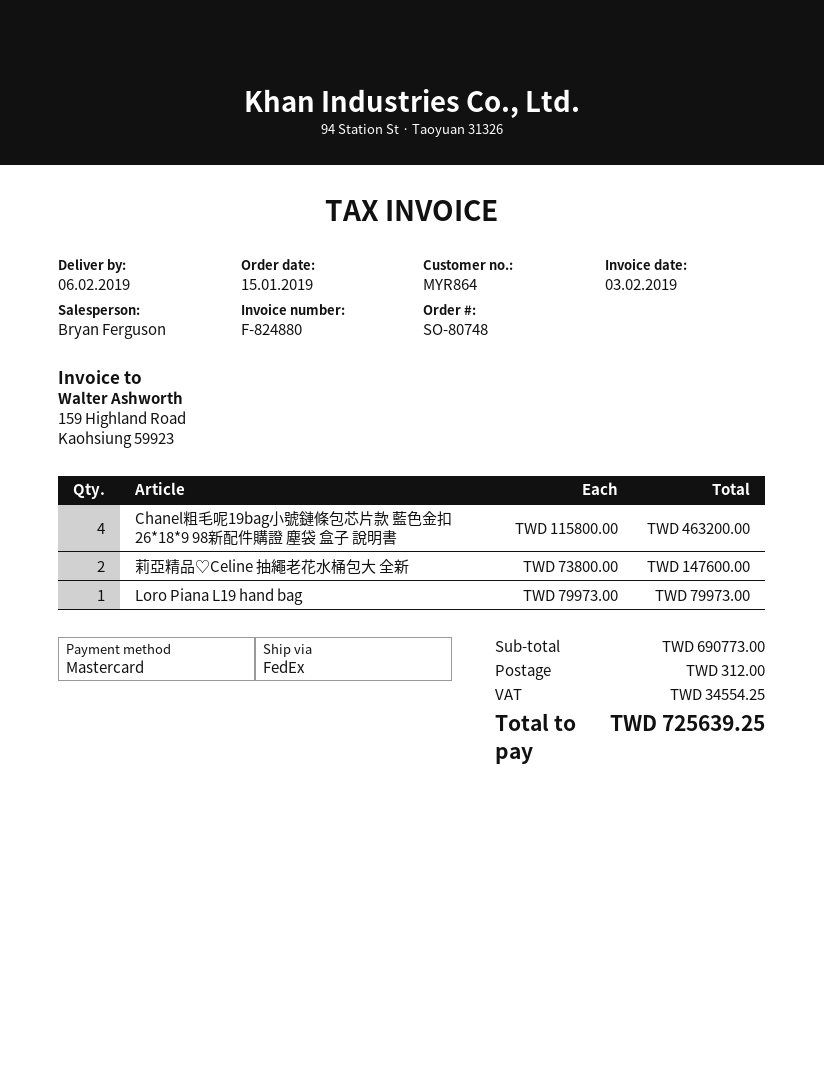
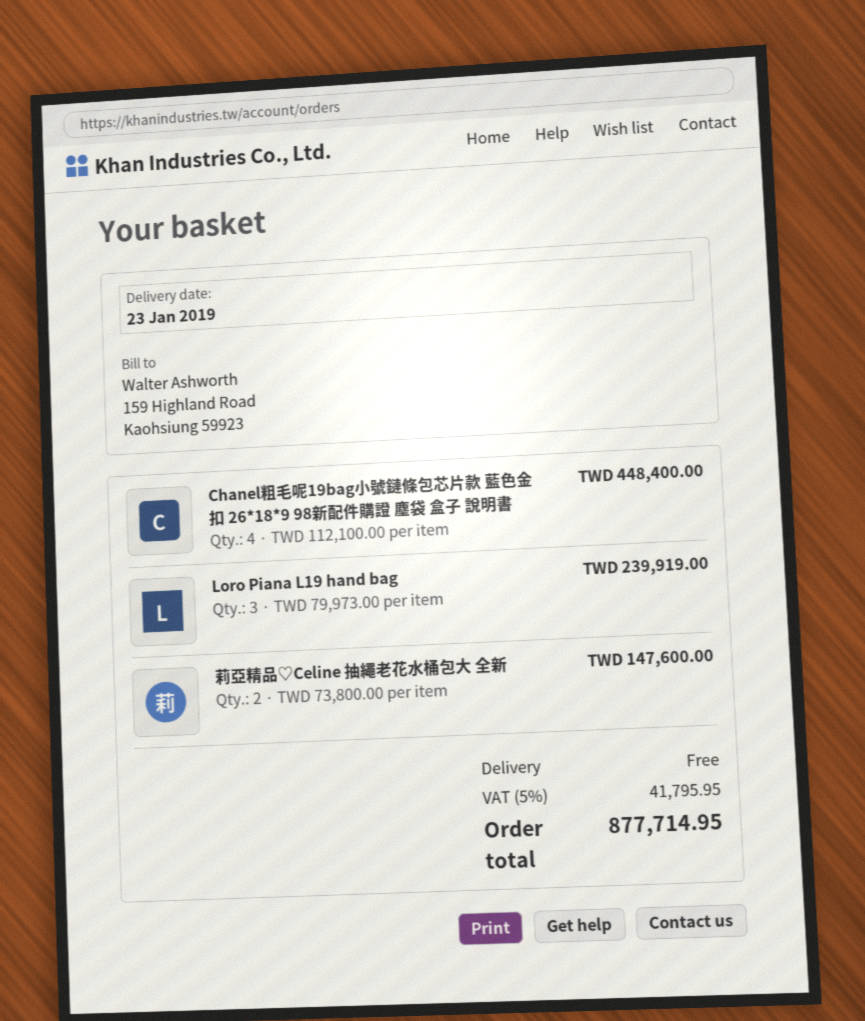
delivery date: 2019-02-06 -> 2019-01-23
Chanel粗毛呢19bag小號鏈條包芯片款 藍色金扣 26*18*9 98新配件購證 塵袋 盒子 說明書: 4 x 115800.00 = 463200.00 -> 4 x 112100.00 = 448400.00
Loro Piana L19 hand bag: 1 x 79973.00 = 79973.00 -> 3 x 79973.00 = 239919.00
shipping: 312.00 -> 0.00
tax: 34554.25 -> 41795.95
total: 725639.25 -> 877714.95

